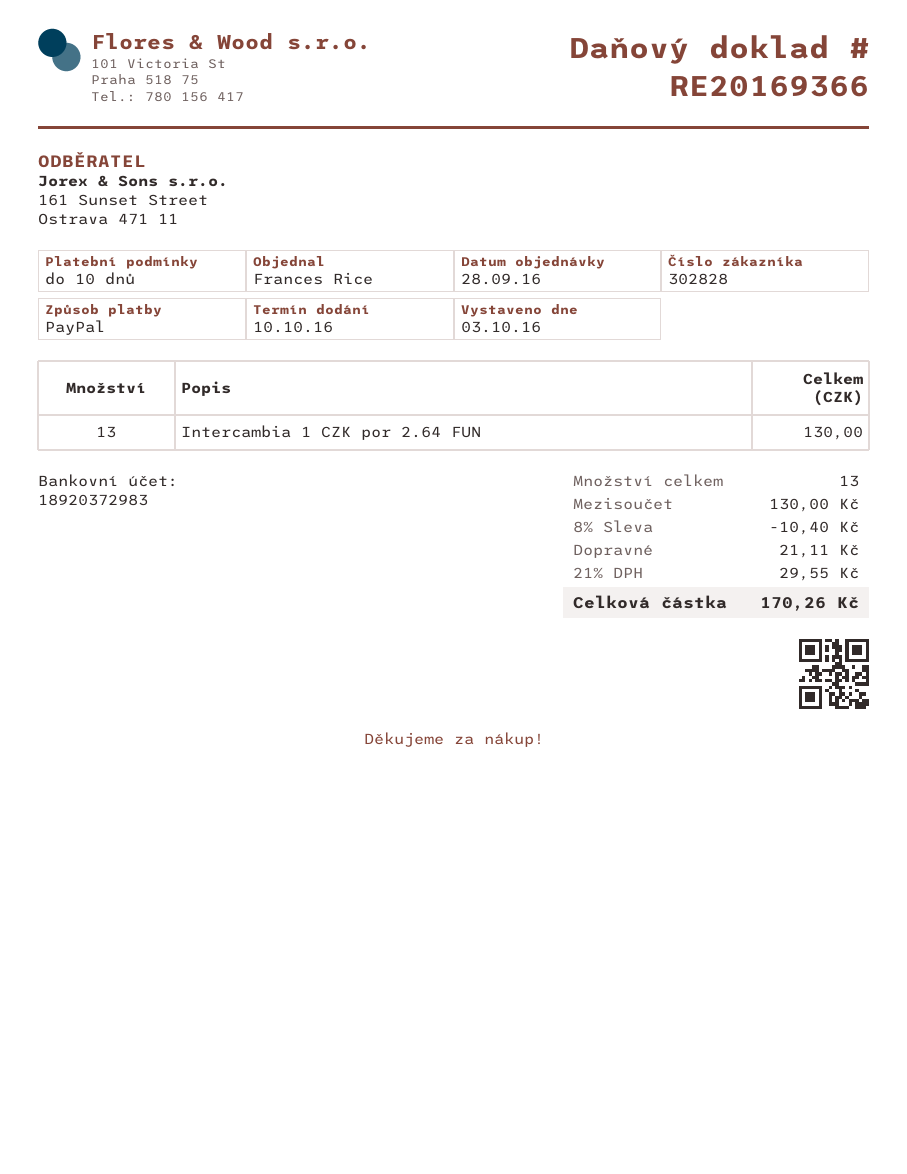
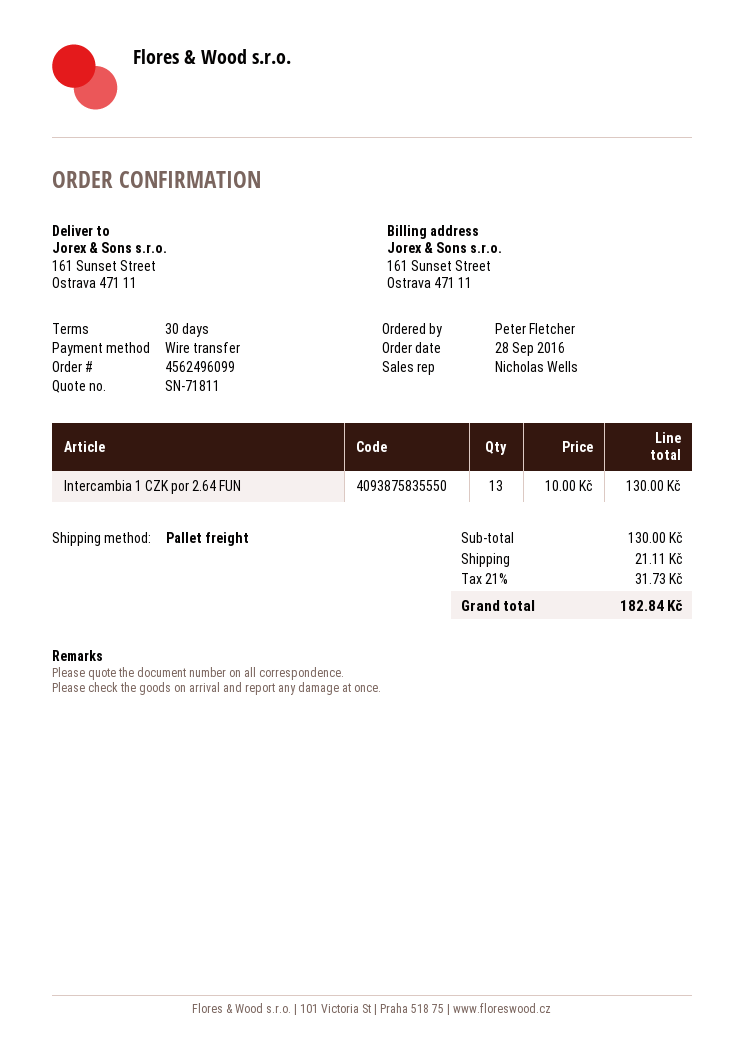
payment terms: 10 days -> 30 days
ordered by: Frances Rice -> Peter Fletcher
payment method: PayPal -> bank transfer
discount: 8% = 10.40 -> none
tax: 21% = 29.55 -> 21% = 31.73
total: 170.26 -> 182.84

